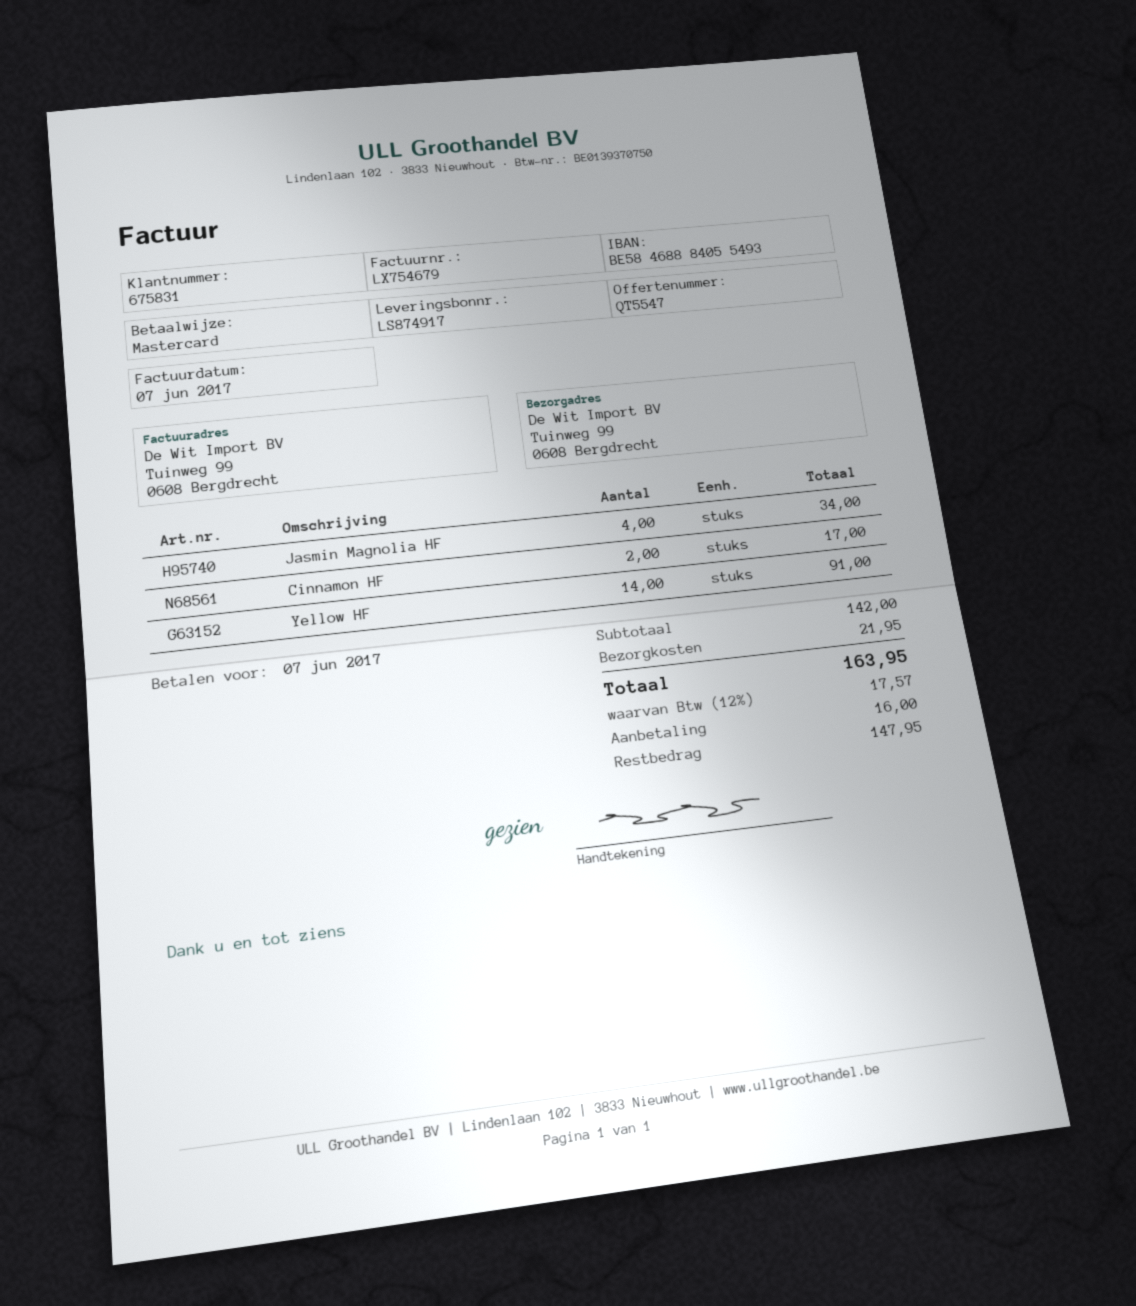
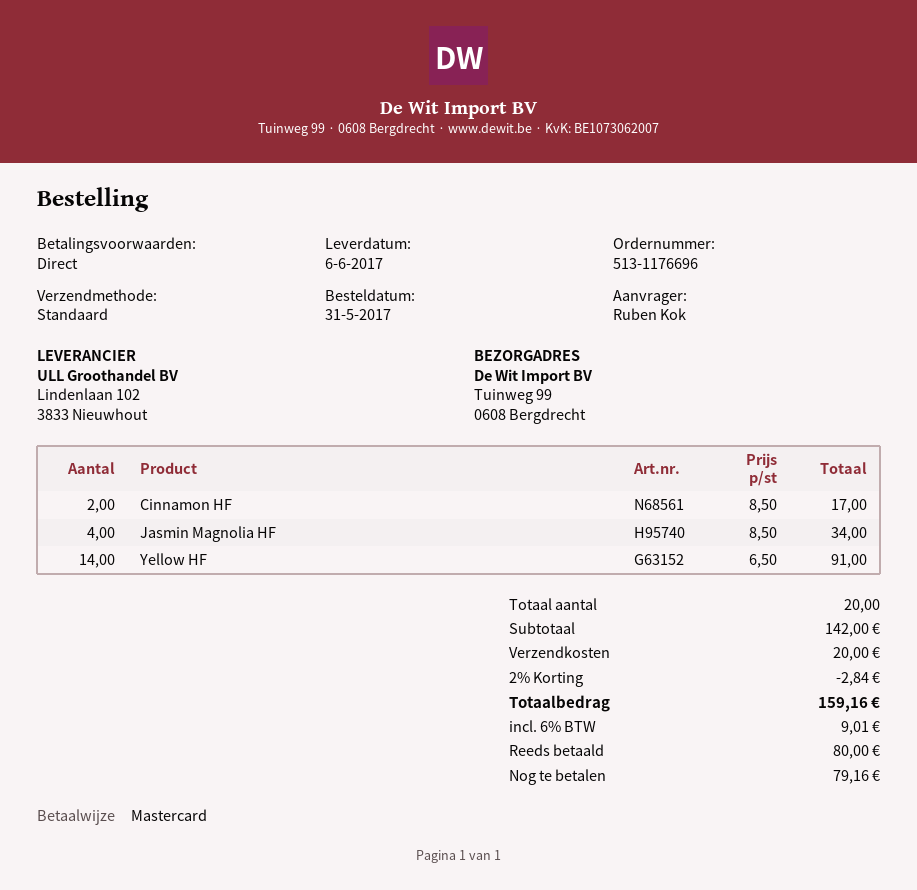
discount: none -> 2% = 2.84
shipping: 21.95 -> 20.00
tax: 12% = 17.57 -> 6% = 9.01
total: 163.95 -> 159.16
deposit: 16.00 -> 80.00
balance: 147.95 -> 79.16

